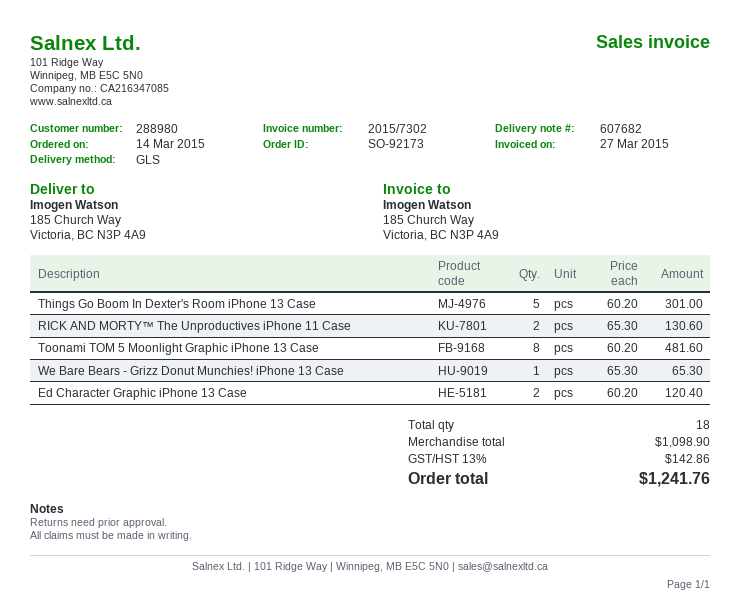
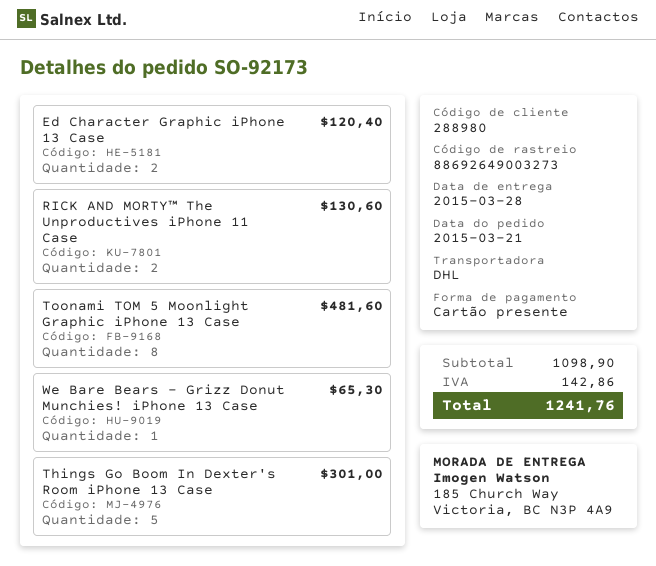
order date: 2015-03-14 -> 2015-03-21
shipping method: GLS -> DHL

